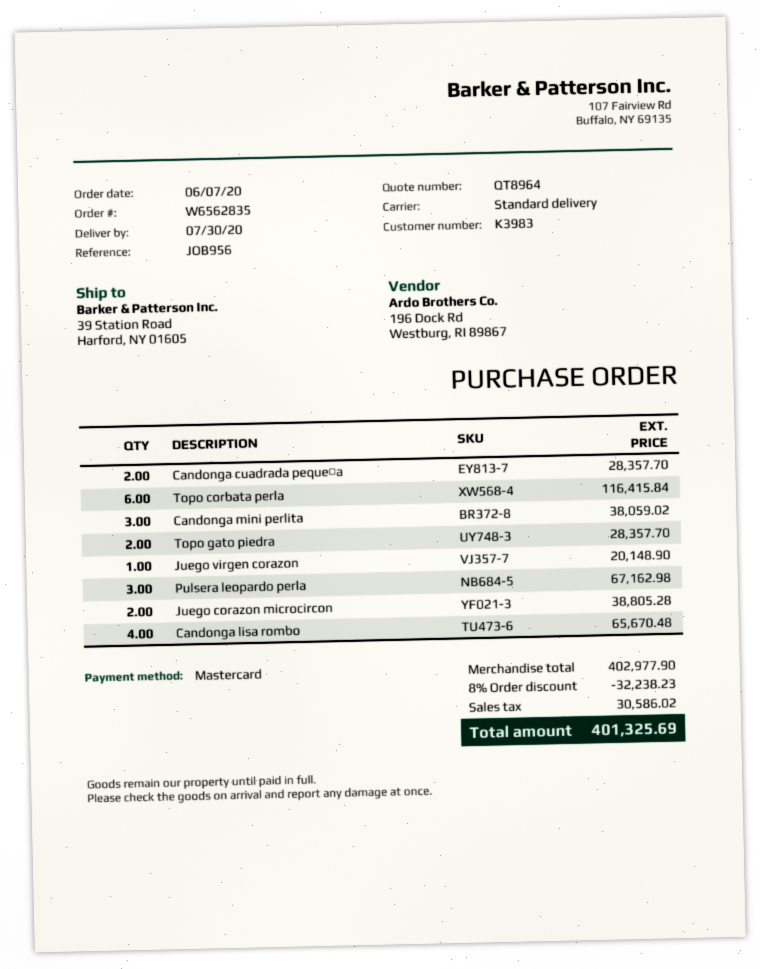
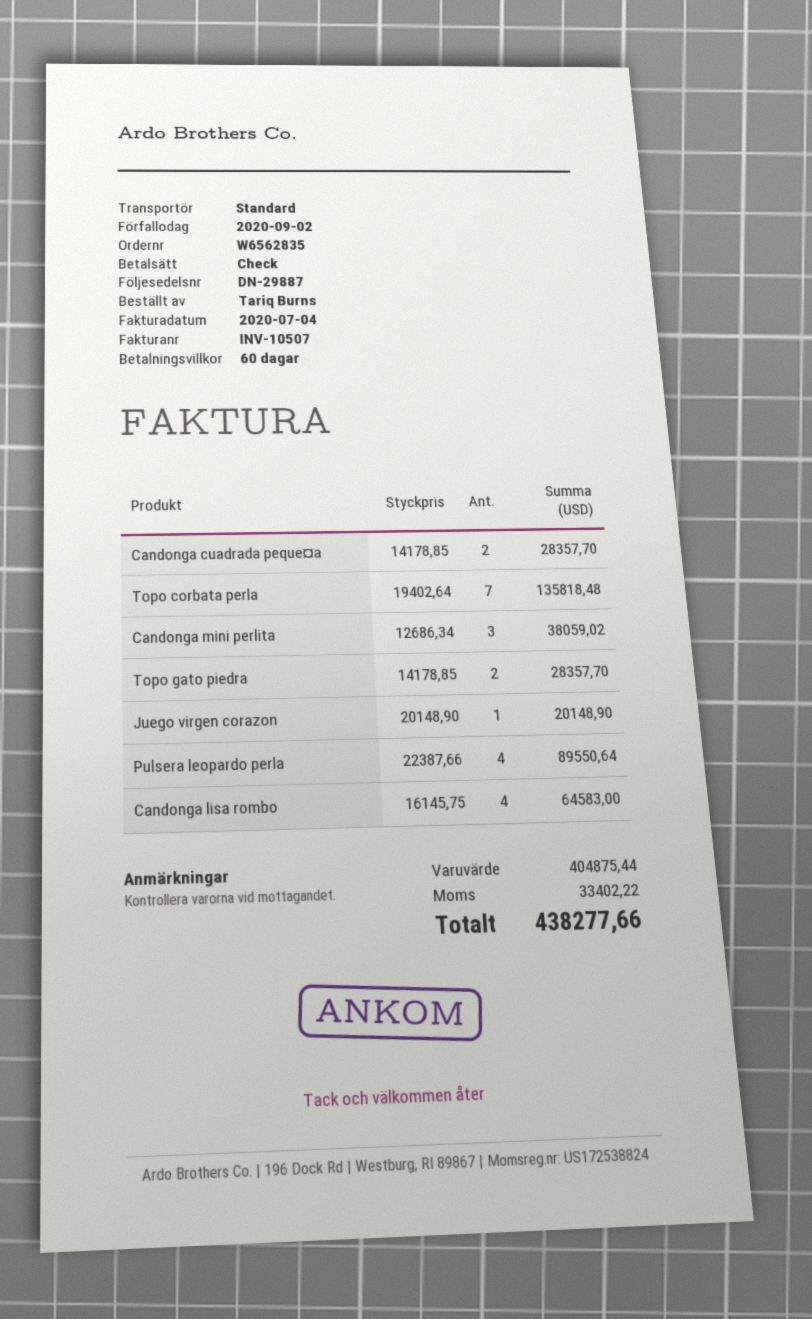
payment method: Mastercard -> cheque
Topo corbata perla: 6 for 116415.84 -> 7 for 135818.48
Pulsera leopardo perla: 3 for 67162.98 -> 4 for 89550.64
Juego corazon microcircon: 2 for 38805.28 -> none
Candonga lisa rombo: 4 for 65670.48 -> 4 for 64583.00
subtotal: 402977.90 -> 404875.44
discount: 8% = 32238.23 -> none
tax: 30586.02 -> 33402.22
total: 401325.69 -> 438277.66

